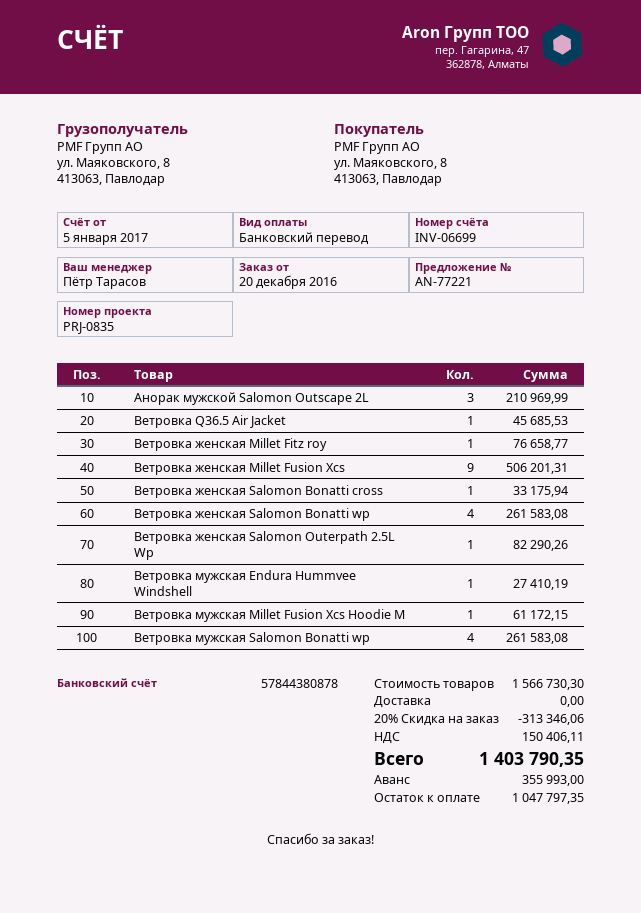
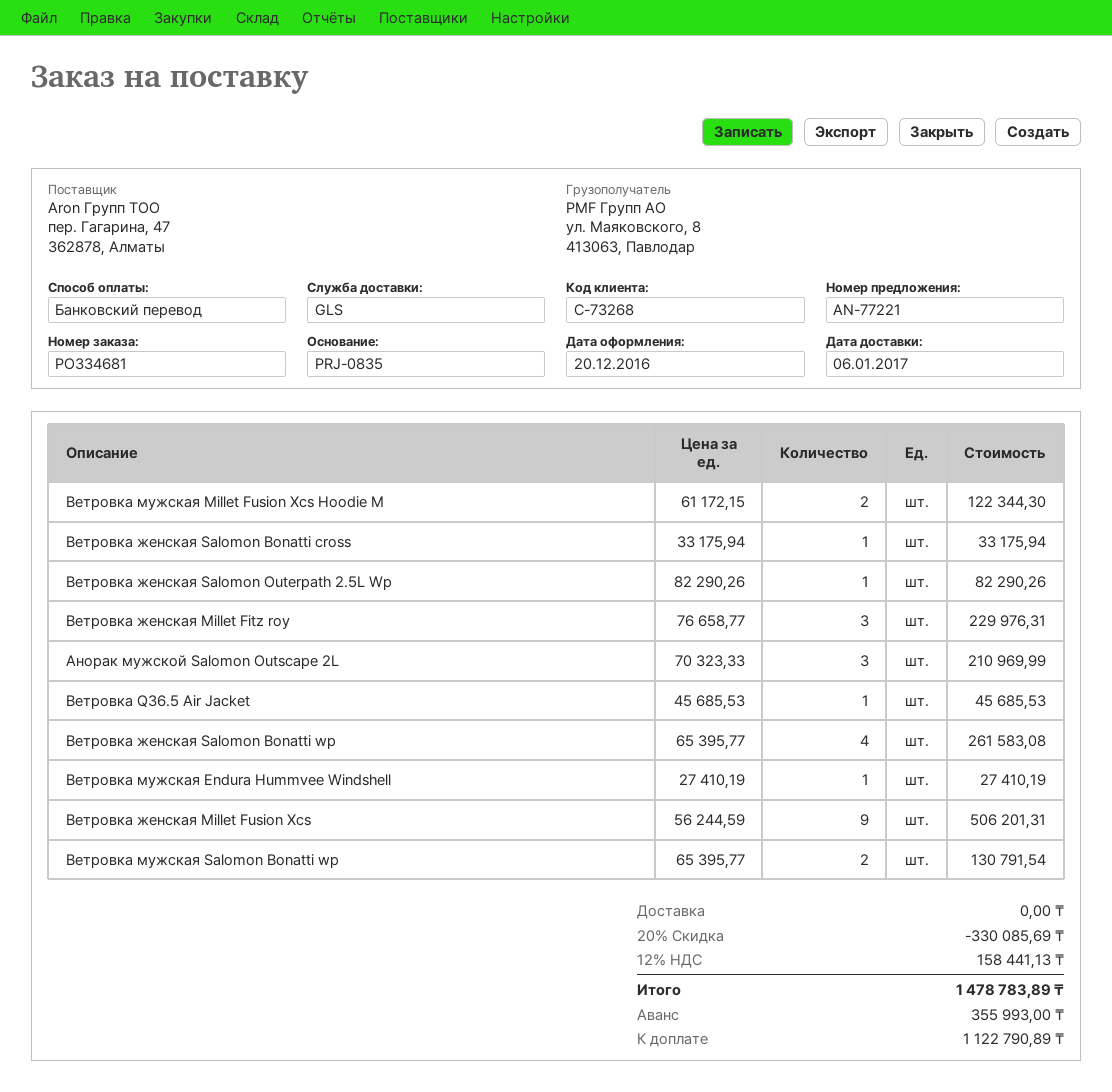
Ветровка женская Millet Fitz roy: 1 for 76658.77 -> 3 for 229976.31
Ветровка мужская Millet Fusion Xcs Hoodie M: 1 for 61172.15 -> 2 for 122344.30
Ветровка мужская Salomon Bonatti wp: 4 for 261583.08 -> 2 for 130791.54
discount: 20% = 313346.06 -> 20% = 330085.69
tax: 150406.11 -> 158441.13
total: 1403790.35 -> 1478783.89
balance: 1047797.35 -> 1122790.89

